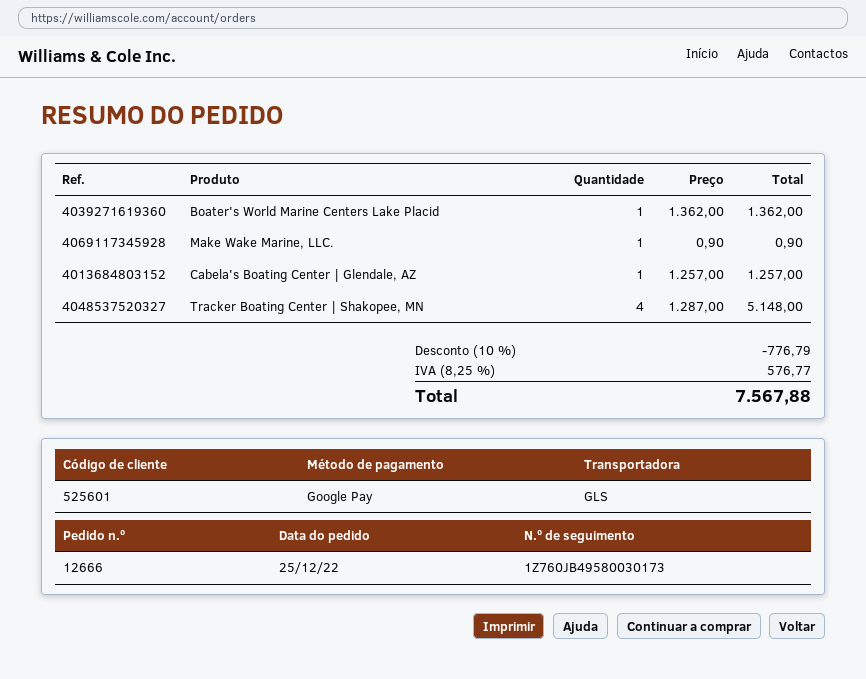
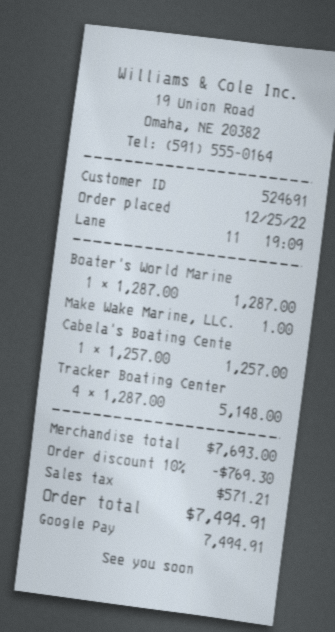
customer number: 525601 -> 524691
Boater's World Marine Centers Lake Placid: 1 x 1362.00 = 1362.00 -> 1 x 1287.00 = 1287.00
Make Wake Marine, LLC.: 1 x 0.90 = 0.90 -> 1 x 1.00 = 1.00
discount: 10% = 776.79 -> 10% = 769.30
tax: 576.77 -> 571.21
total: 7567.88 -> 7494.91

